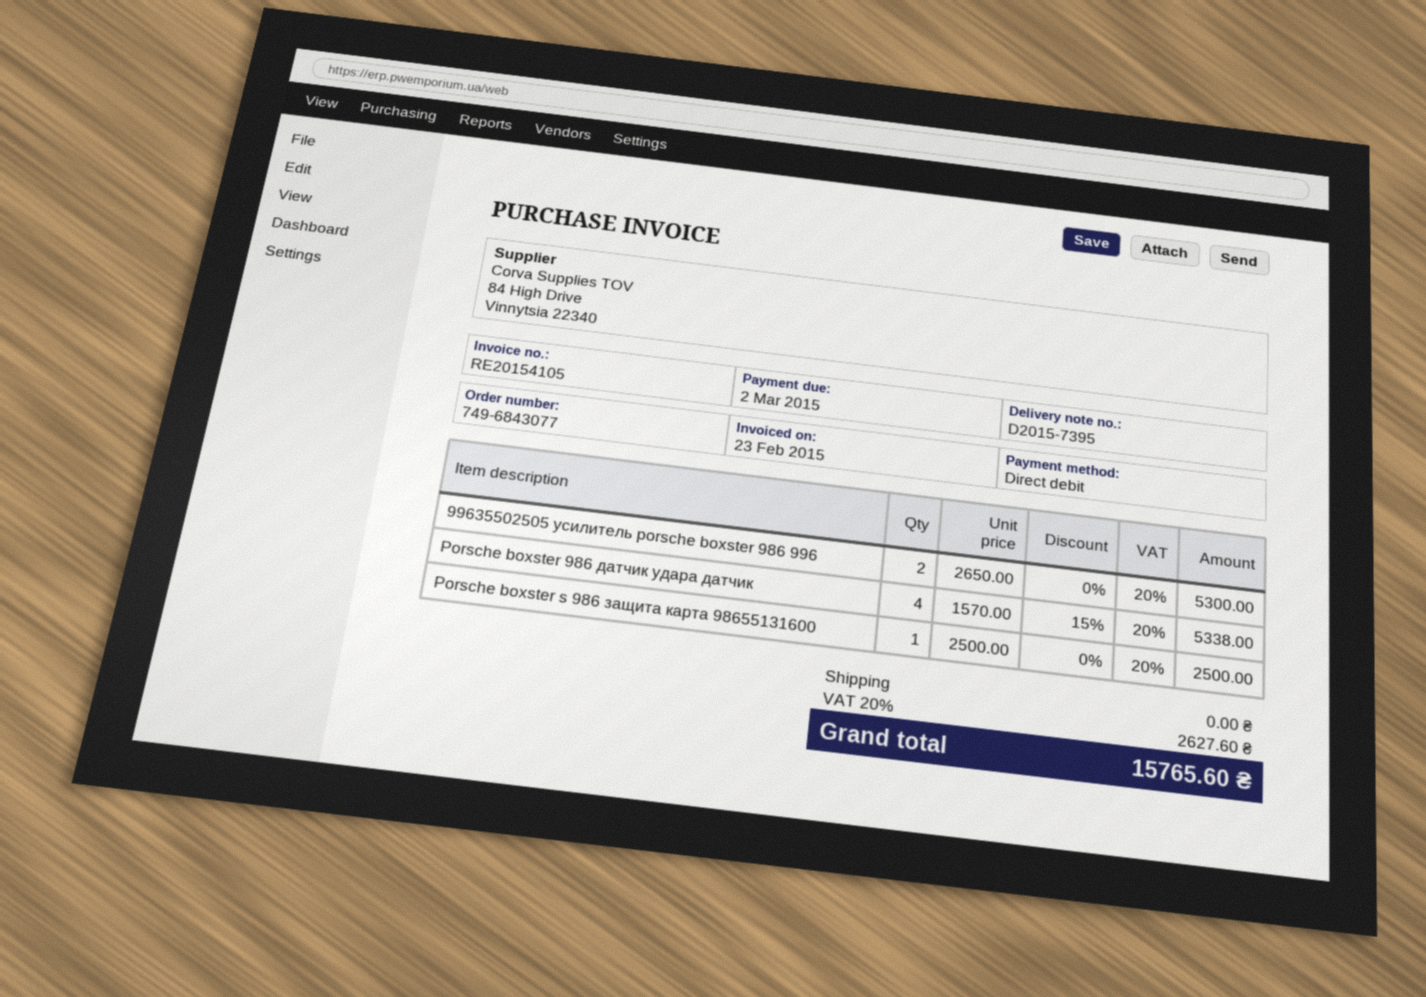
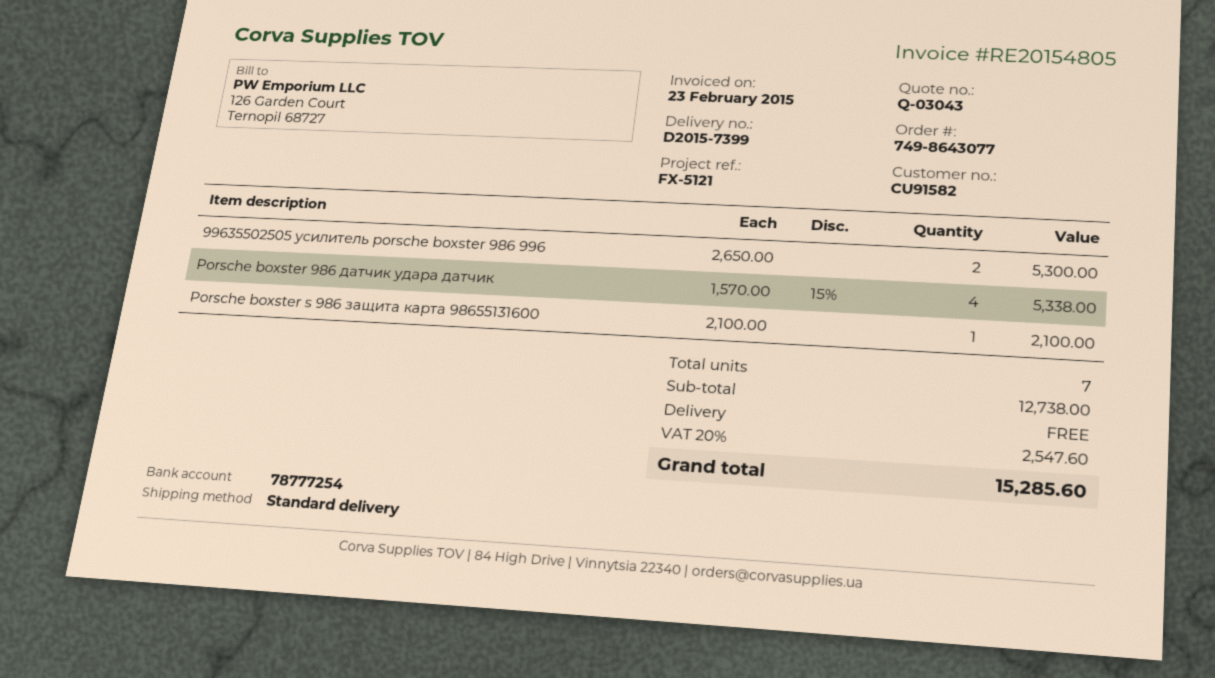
order number: 749-6843077 -> 749-8643077
delivery note number: D2015-7395 -> D2015-7399
invoice number: RE20154105 -> RE20154805
Porsche boxster s 986 защита карта 98655131600: 1 x 2500.00 = 2500.00 -> 1 x 2100.00 = 2100.00
tax: 20% = 2627.60 -> 20% = 2547.60
total: 15765.60 -> 15285.60

